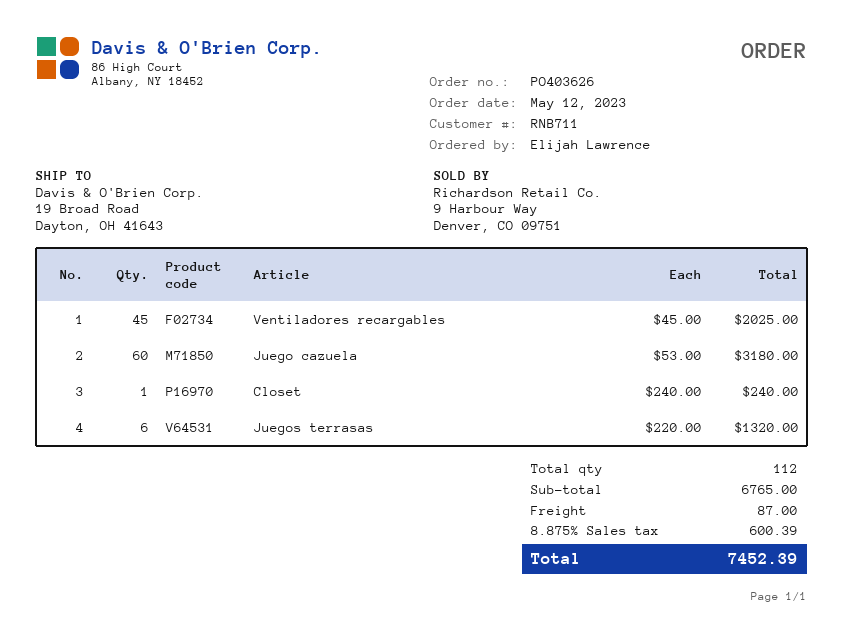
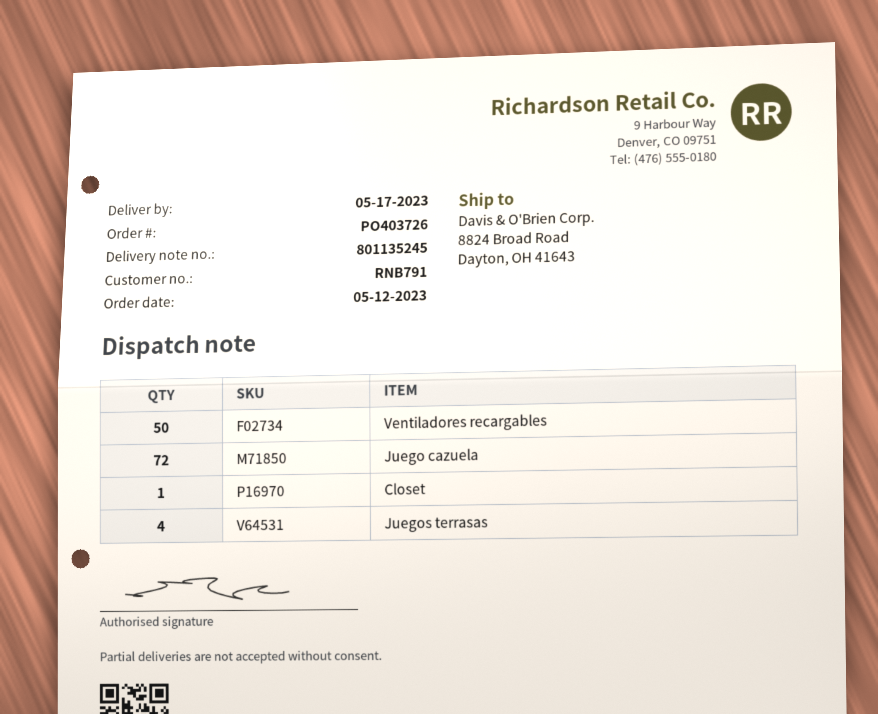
order number: PO403626 -> PO403726
customer number: RNB711 -> RNB791
ship to: 19 Broad Road, Dayton, OH 41643 -> 8824 Broad Road, Dayton, OH 41643
Ventiladores recargables: 45 -> 50
Juego cazuela: 60 -> 72
Juegos terrasas: 6 -> 4

